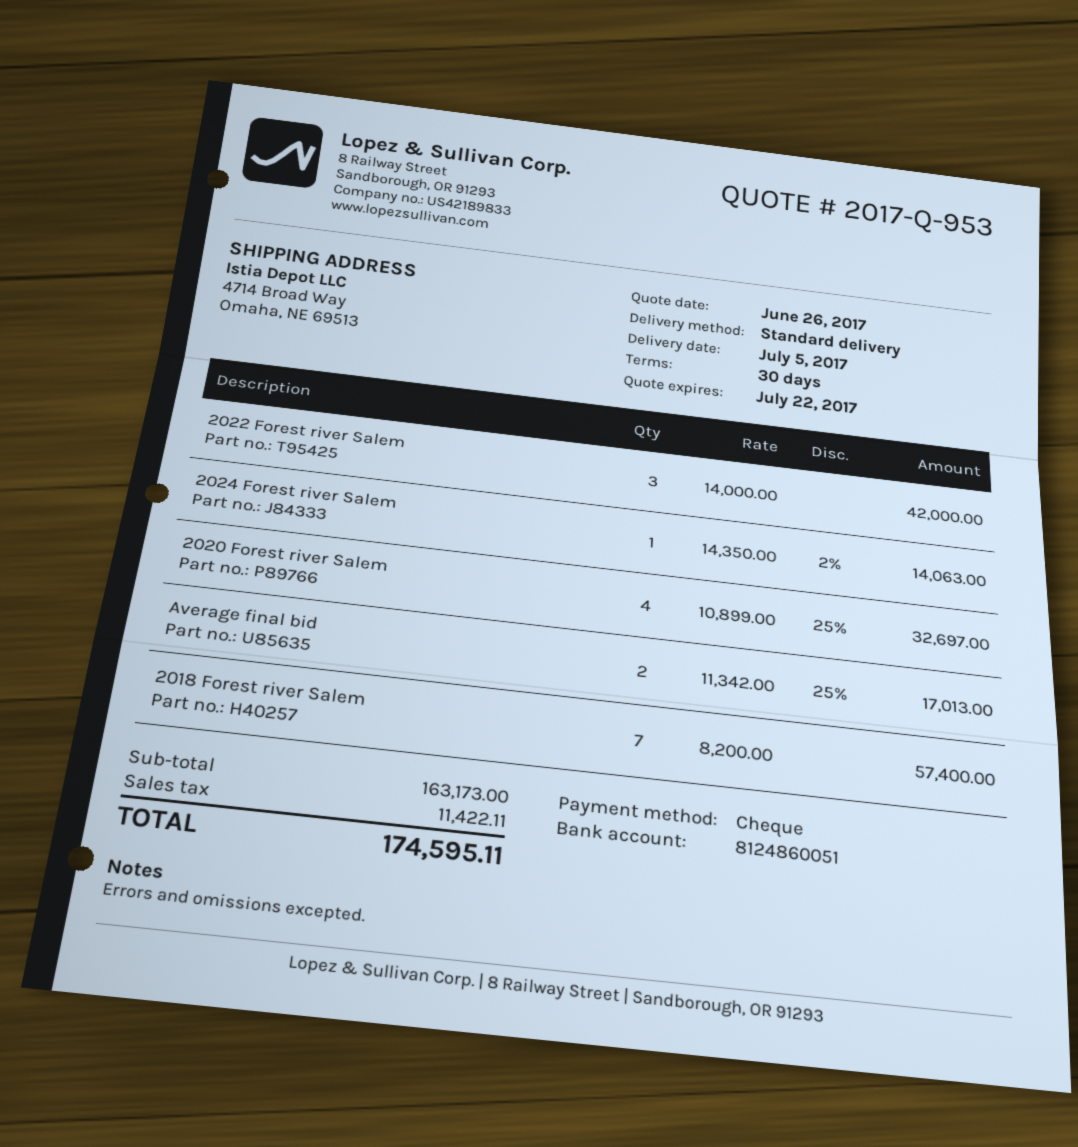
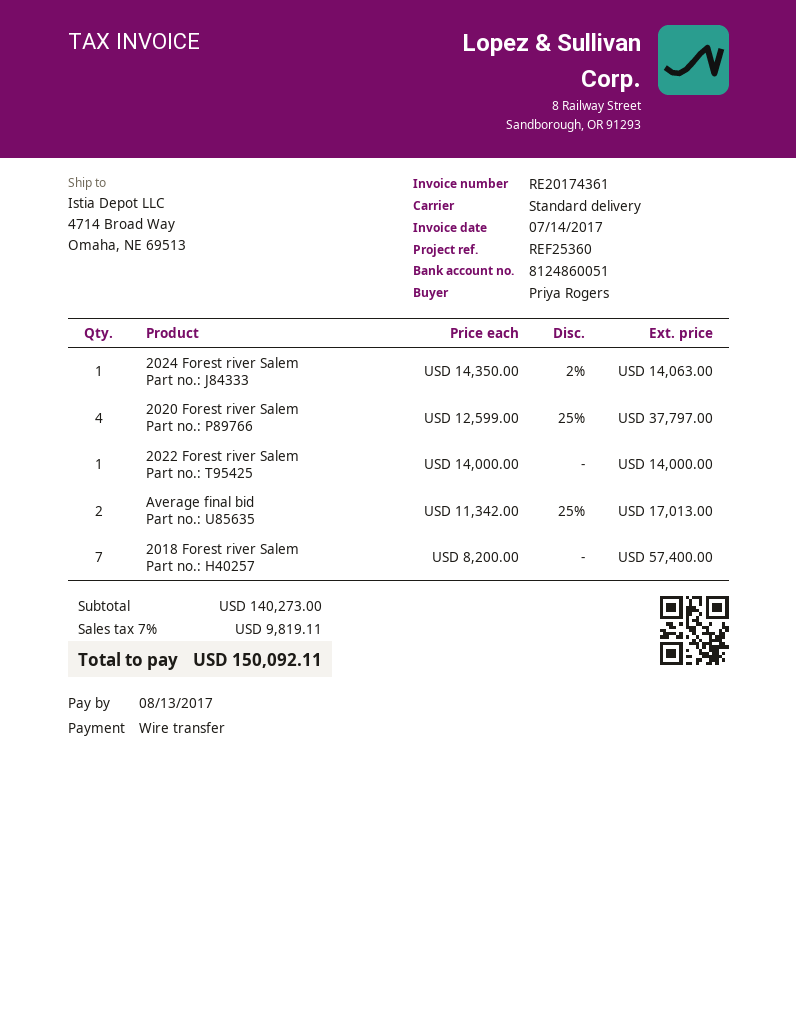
payment method: cheque -> bank transfer
2022 Forest river Salem: 3 x 14000.00 = 42000.00 -> 1 x 14000.00 = 14000.00
2020 Forest river Salem: 4 x 10899.00 - 25% = 32697.00 -> 4 x 12599.00 - 25% = 37797.00
subtotal: 163173.00 -> 140273.00
tax: 11422.11 -> 9819.11
total: 174595.11 -> 150092.11

